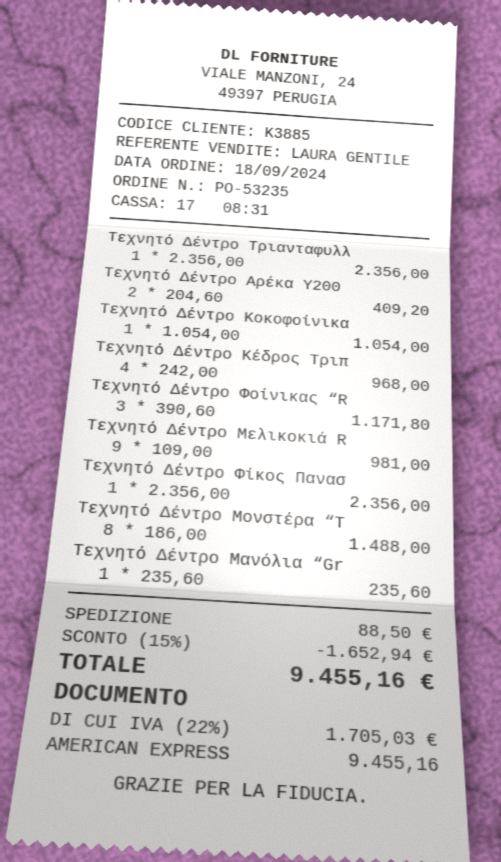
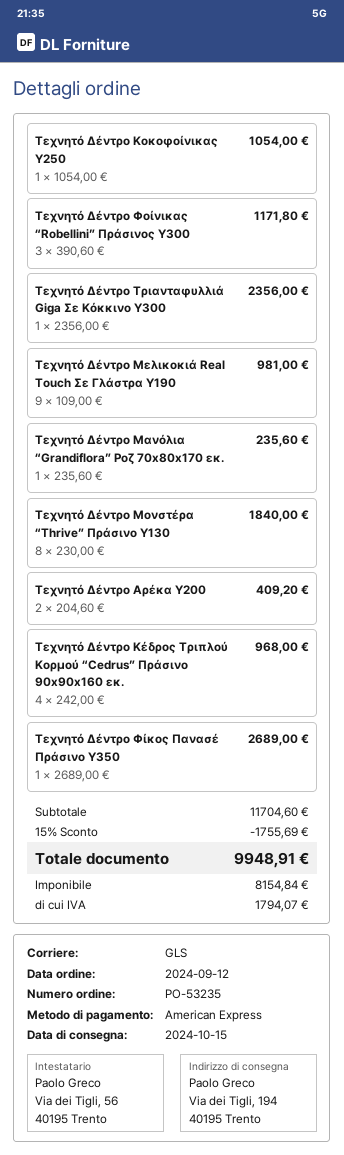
order date: 2024-09-18 -> 2024-09-12
Τεχνητό Δέντρο Φίκος Πανασ: 1 x 2356.00 = 2356.00 -> 1 x 2689.00 = 2689.00
Τεχνητό Δέντρο Μονστέρα “T: 8 x 186.00 = 1488.00 -> 8 x 230.00 = 1840.00
discount: 15% = 1652.94 -> 15% = 1755.69
shipping: 88.50 -> none
tax: 1705.03 -> 1794.07
total: 9455.16 -> 9948.91

